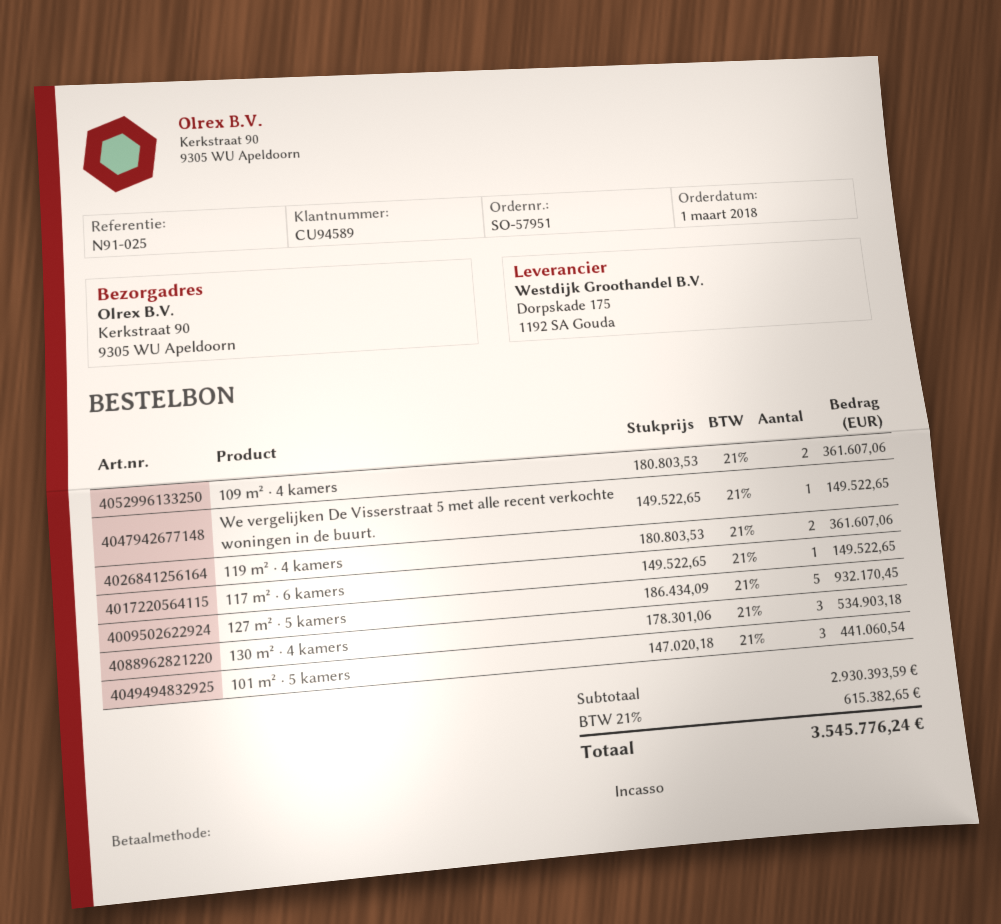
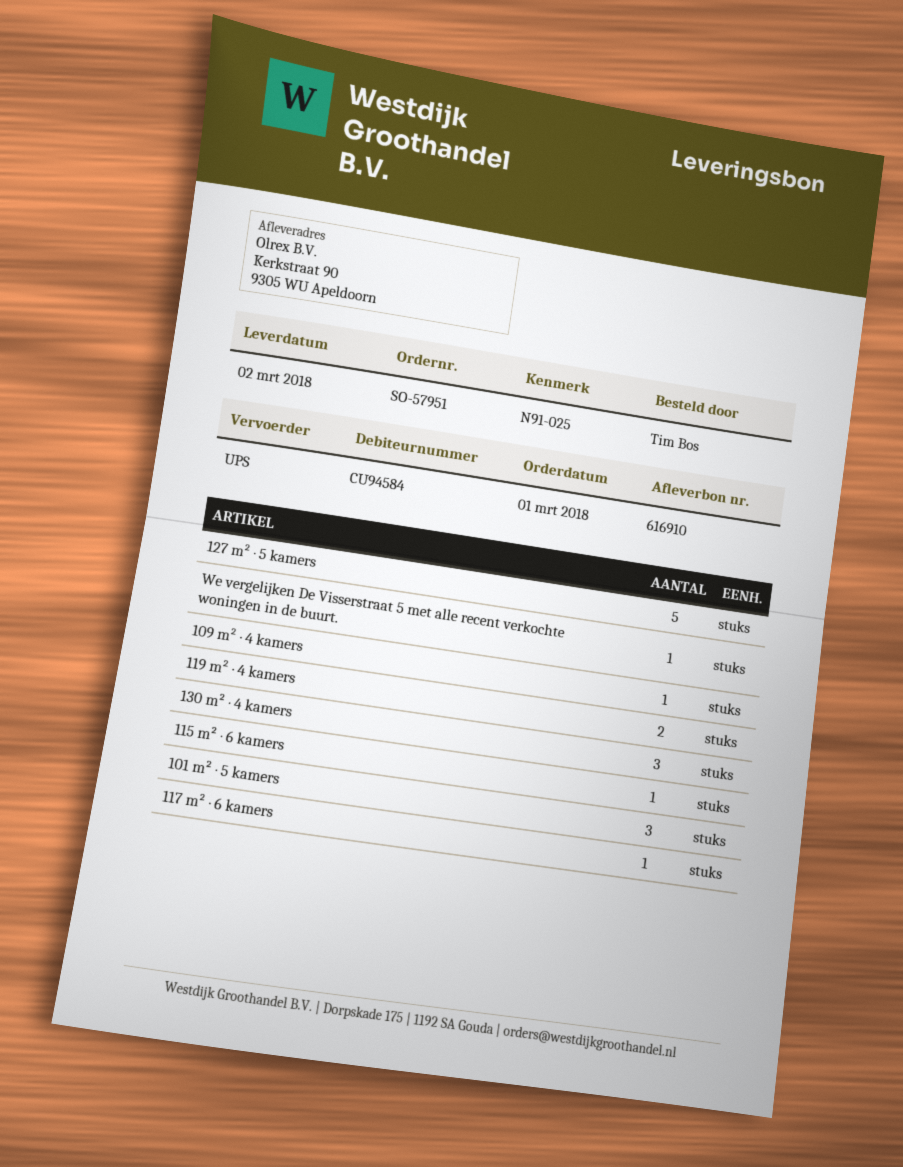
customer number: CU94589 -> CU94584
109 m² · 4 kamers: 2 -> 1
115 m² · 6 kamers: none -> 1

